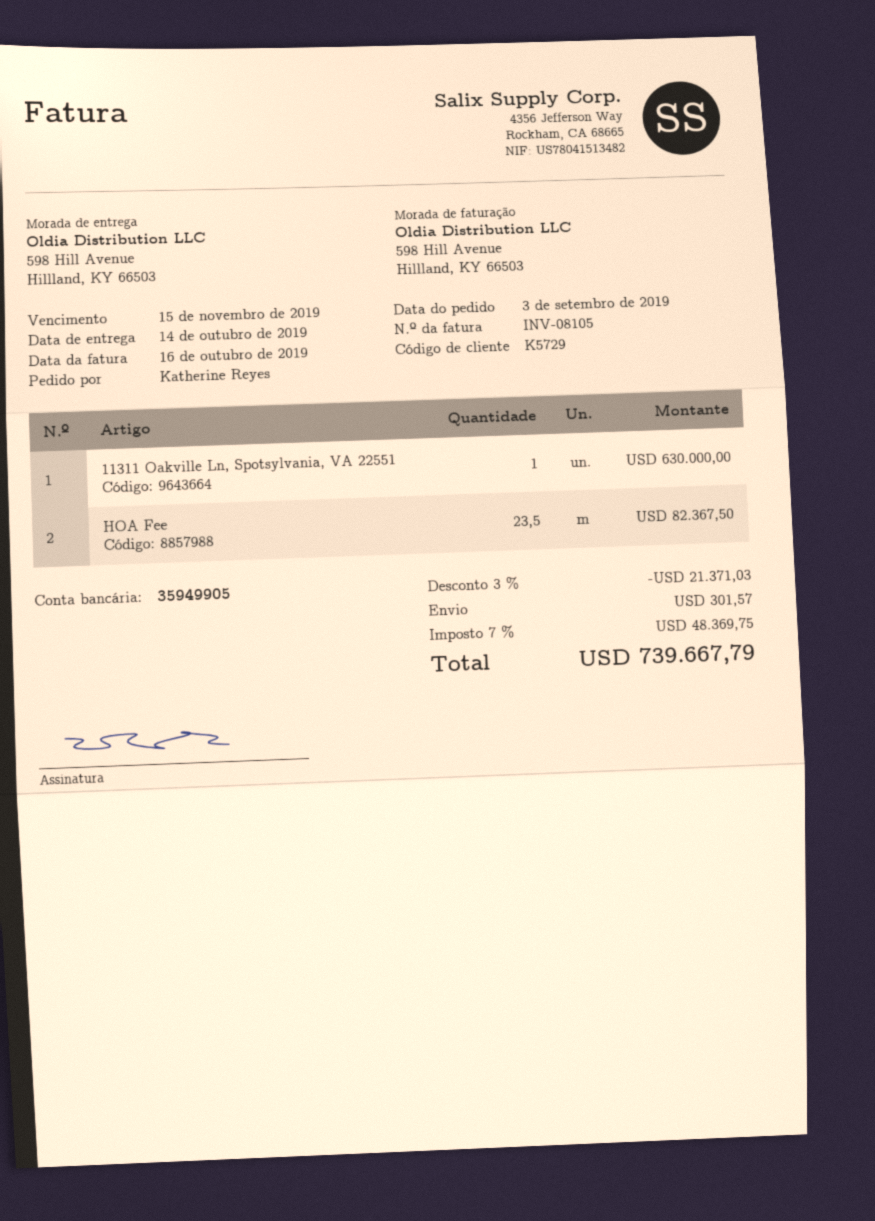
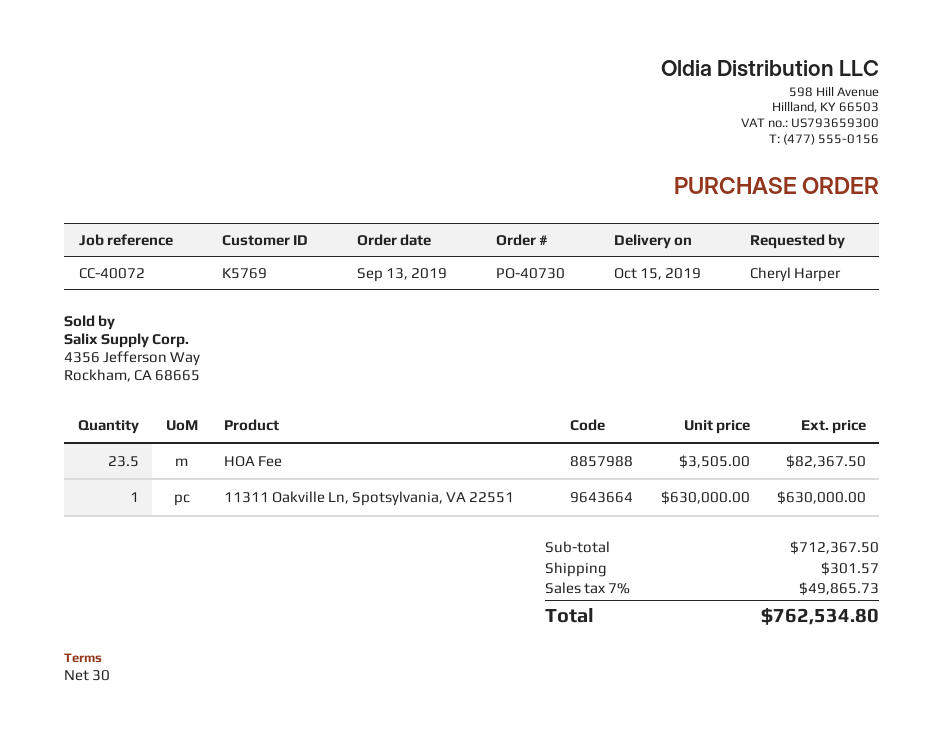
order date: 2019-09-03 -> 2019-09-13
delivery date: 2019-10-14 -> 2019-10-15
customer number: K5729 -> K5769
ordered by: Katherine Reyes -> Cheryl Harper
discount: 3% = 21371.03 -> none
tax: 7% = 48369.75 -> 7% = 49865.73
total: 739667.79 -> 762534.80

